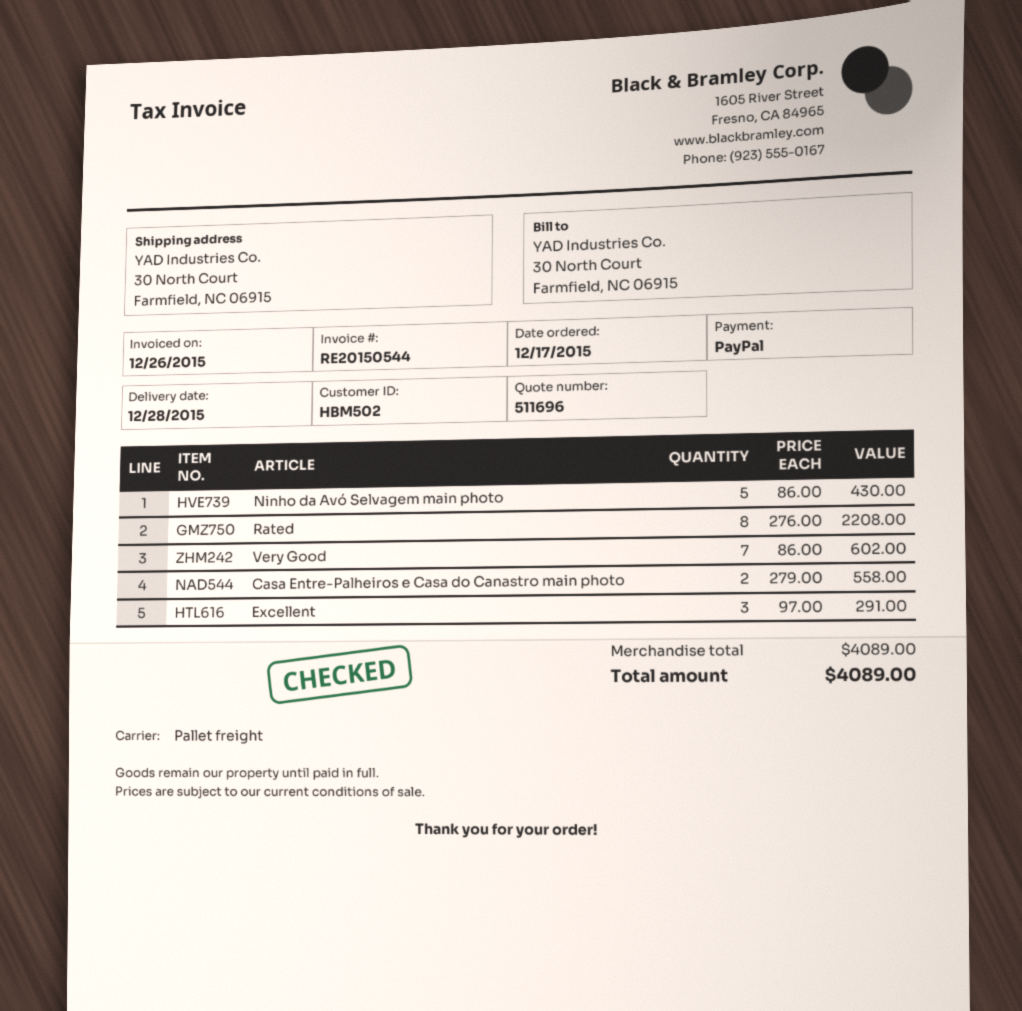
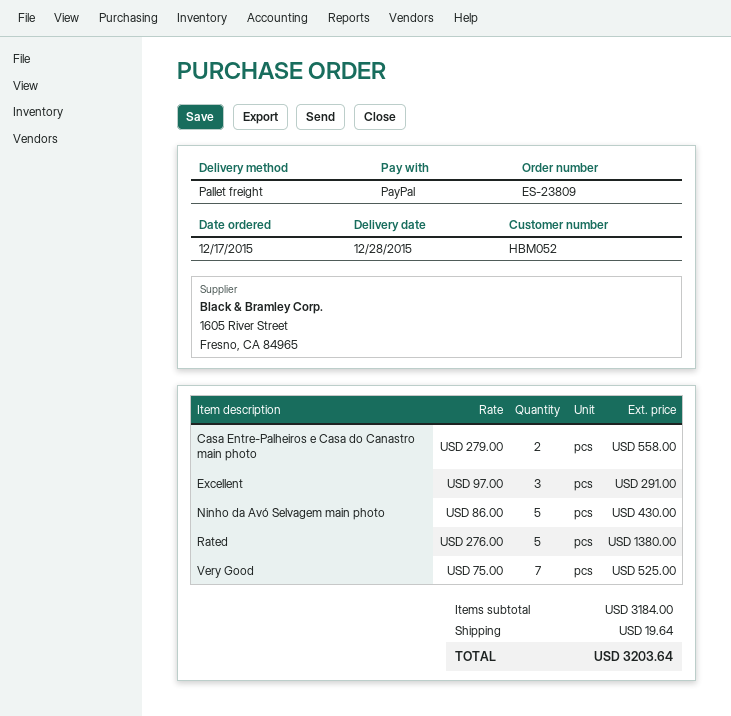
customer number: HBM502 -> HBM052
Rated: 8 x 276.00 = 2208.00 -> 5 x 276.00 = 1380.00
Very Good: 7 x 86.00 = 602.00 -> 7 x 75.00 = 525.00
subtotal: 4089.00 -> 3184.00
shipping: none -> 19.64
total: 4089.00 -> 3203.64

